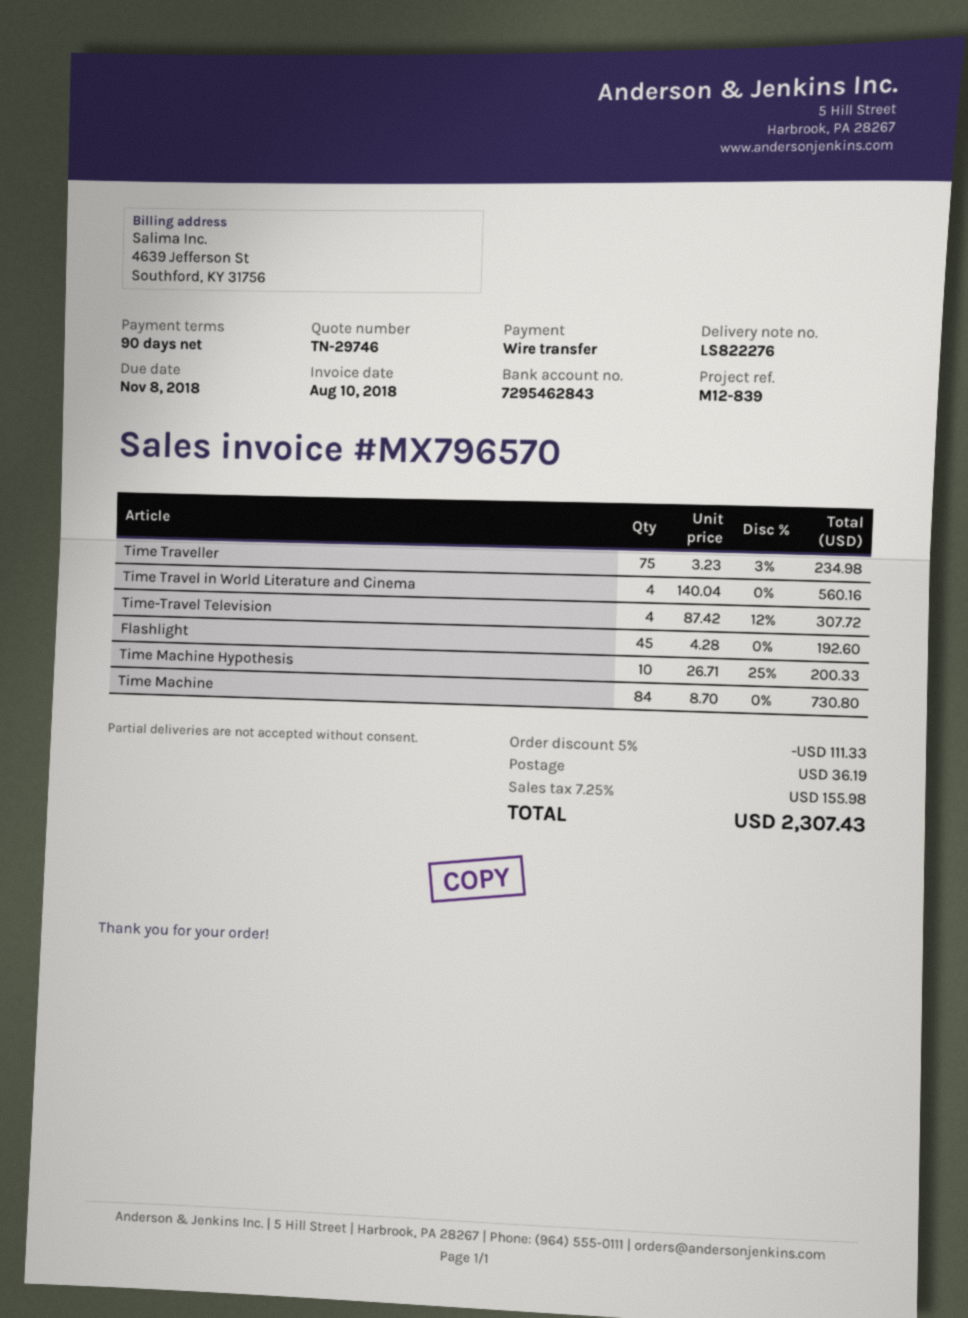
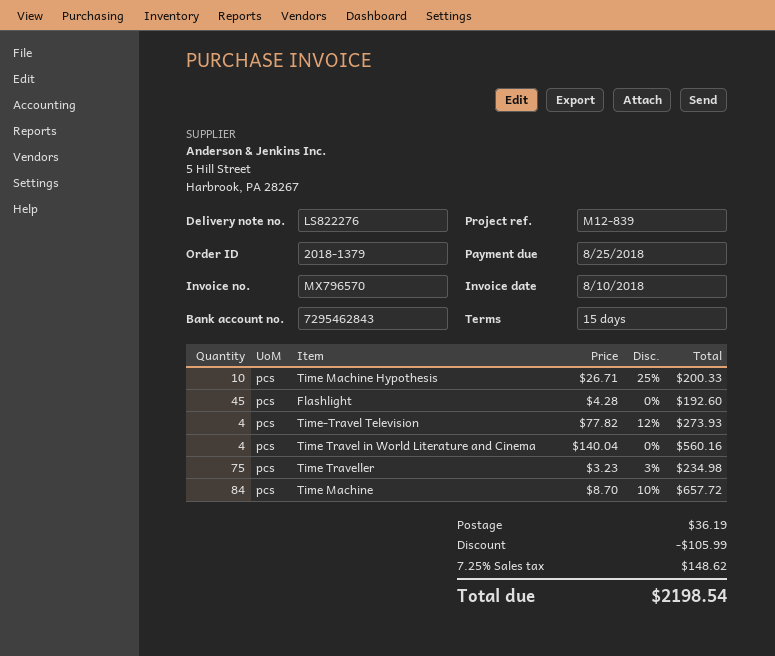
payment terms: 90 days -> 15 days
due date: 2018-11-08 -> 2018-08-25
Time-Travel Television: 4 x 87.42 - 12% = 307.72 -> 4 x 77.82 - 12% = 273.93
Time Machine: 84 x 8.70 = 730.80 -> 84 x 8.70 - 10% = 657.72
discount: 111.33 -> 105.99
tax: 7.25% = 155.98 -> 7.25% = 148.62
total: 2307.43 -> 2198.54

